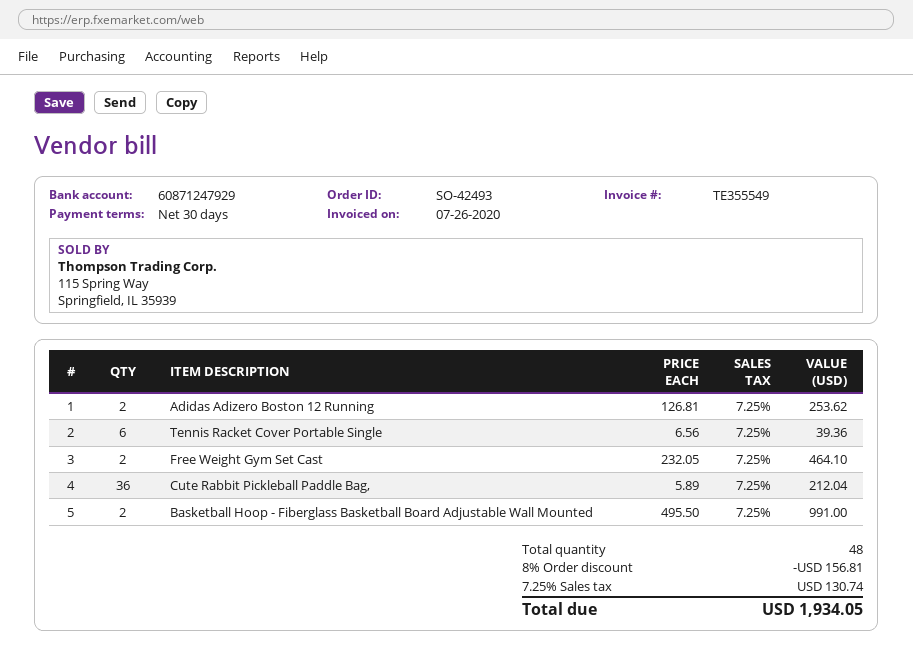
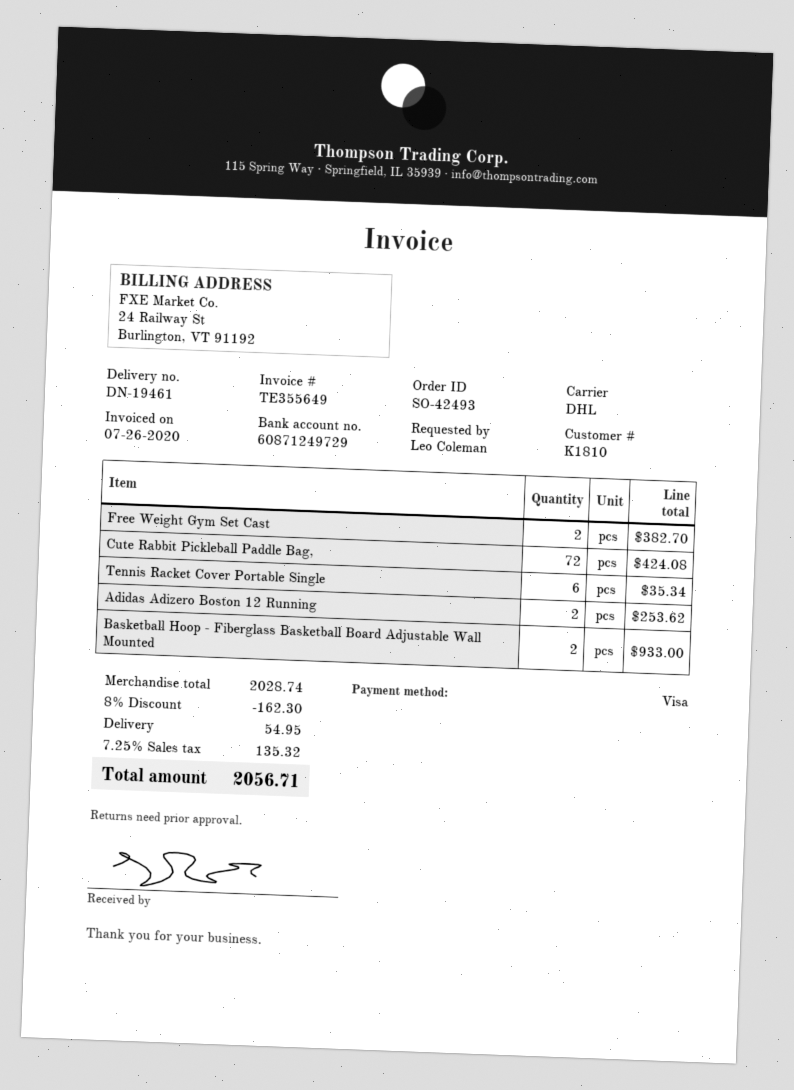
invoice number: TE355549 -> TE355649
bank account: 60871247929 -> 60871249729
Tennis Racket Cover Portable Single: 6 for 39.36 -> 6 for 35.34
Free Weight Gym Set Cast: 2 for 464.10 -> 2 for 382.70
Cute Rabbit Pickleball Paddle Bag,: 36 for 212.04 -> 72 for 424.08
Basketball Hoop - Fiberglass Basketball Board Adjustable Wall Mounted: 2 for 991.00 -> 2 for 933.00
discount: 8% = 156.81 -> 8% = 162.30
shipping: none -> 54.95
tax: 7.25% = 130.74 -> 7.25% = 135.32
total: 1934.05 -> 2056.71

